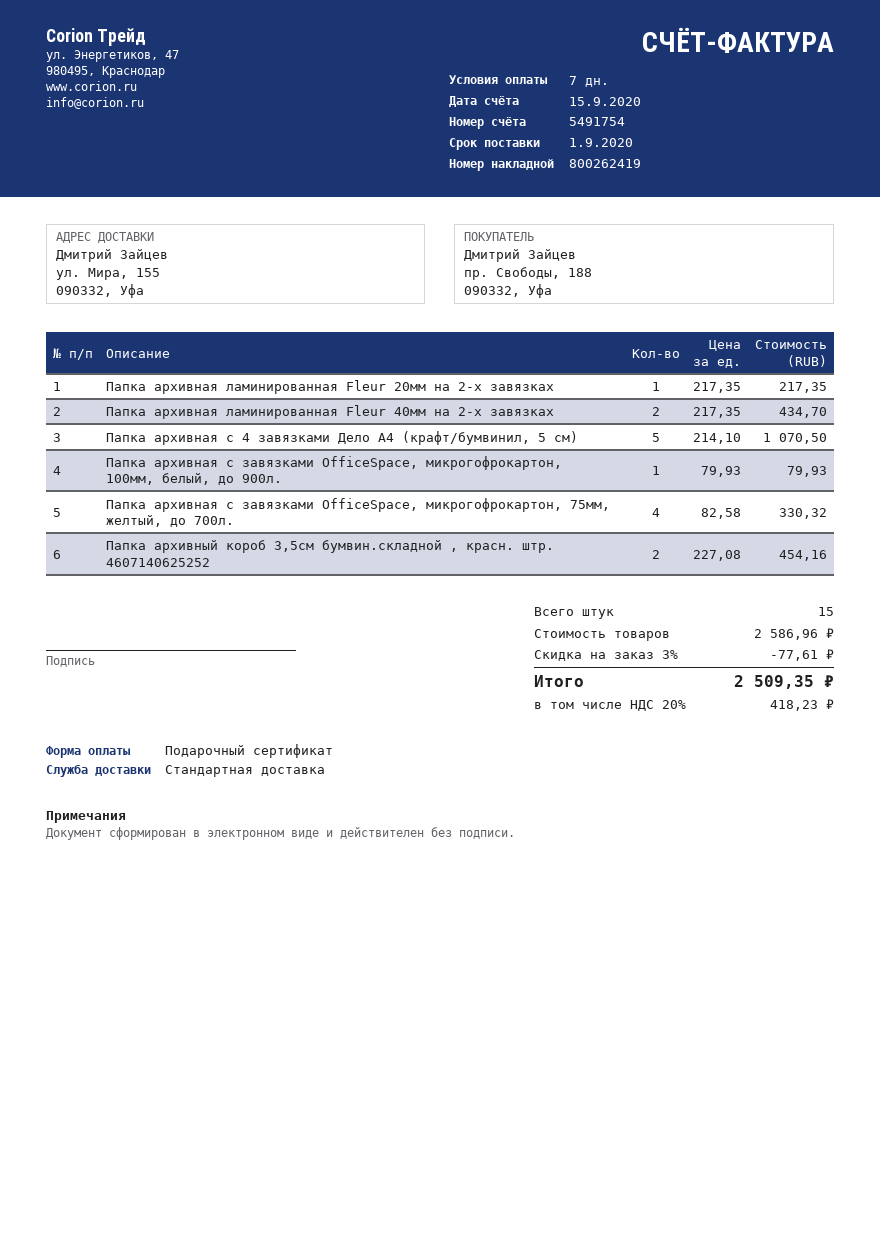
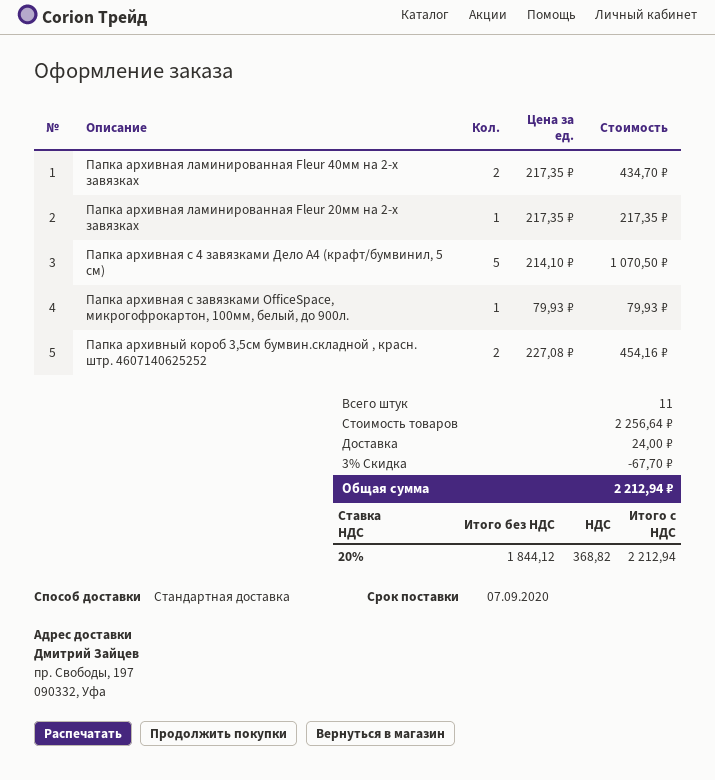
delivery date: 2020-09-01 -> 2020-09-07
ship to: ул. Мира, 155, 090332, Уфа -> пр. Свободы, 197, 090332, Уфа
Папка архивная с завязками OfficeSpace, микрогофрокартон, 75мм, желтый, до 700л.: 4 x 82.58 = 330.32 -> none
total quantity: 15 -> 11
subtotal: 2586.96 -> 2256.64
discount: 3% = 77.61 -> 3% = 67.70
shipping: none -> 24.00
tax: 20% = 418.23 -> 20% = 368.82
total: 2509.35 -> 2212.94

